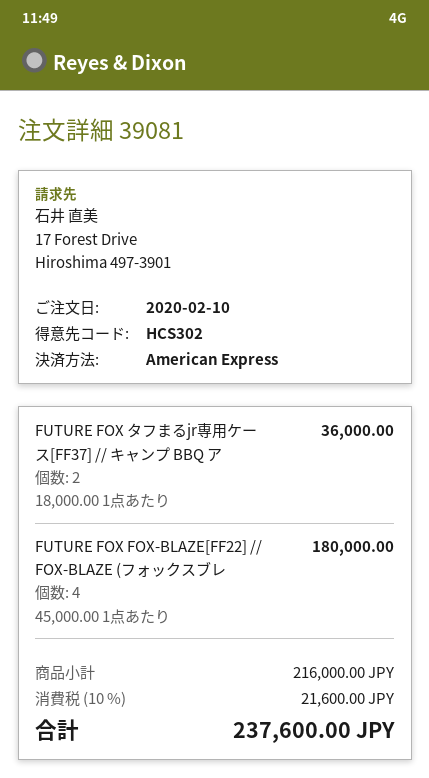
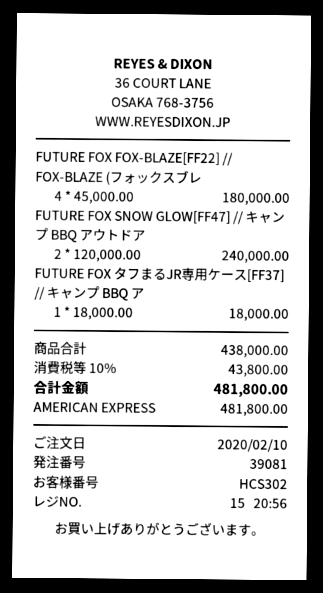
FUTURE FOX タフまるjr専用ケース[FF37] // キャンプ BBQ ア: 2 x 18000.00 = 36000.00 -> 1 x 18000.00 = 18000.00
FUTURE FOX SNOW GLOW[FF47] // キャンプ BBQ アウトドア: none -> 2 x 120000.00 = 240000.00
subtotal: 216000.00 -> 438000.00
tax: 10% = 21600.00 -> 10% = 43800.00
total: 237600.00 -> 481800.00

